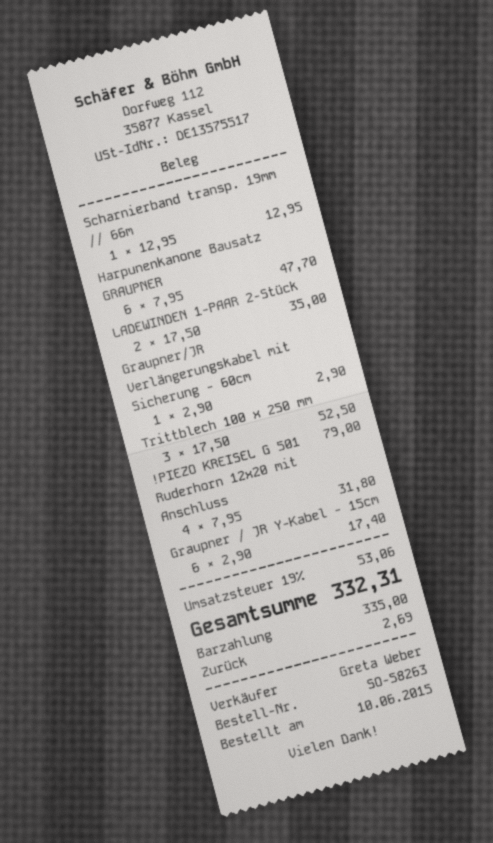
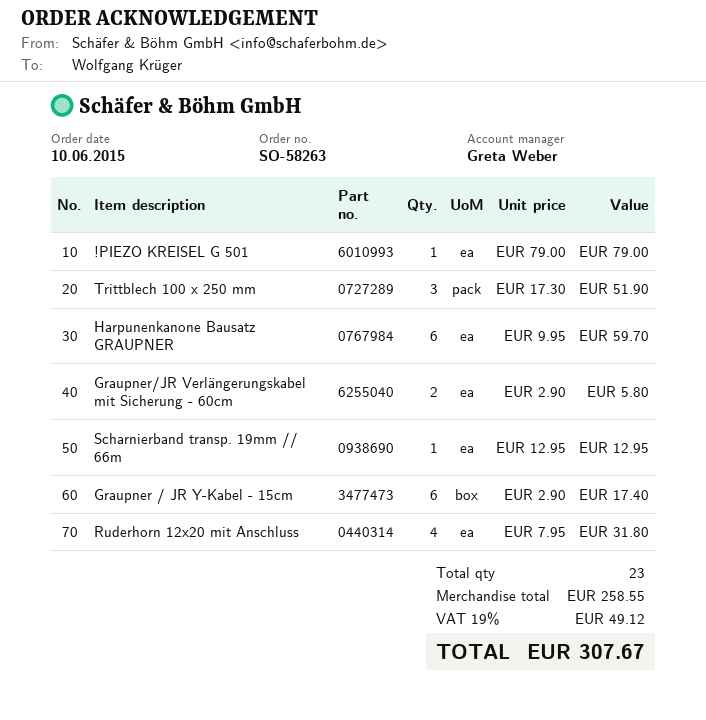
Harpunenkanone Bausatz GRAUPNER: 6 x 7.95 = 47.70 -> 6 x 9.95 = 59.70
LADEWINDEN 1-PAAR 2-Stück: 2 x 17.50 = 35.00 -> none
Graupner/JR Verlängerungskabel mit Sicherung - 60cm: 1 x 2.90 = 2.90 -> 2 x 2.90 = 5.80
Trittblech 100 x 250 mm: 3 x 17.50 = 52.50 -> 3 x 17.30 = 51.90
tax: 19% = 53.06 -> 19% = 49.12
total: 332.31 -> 307.67

